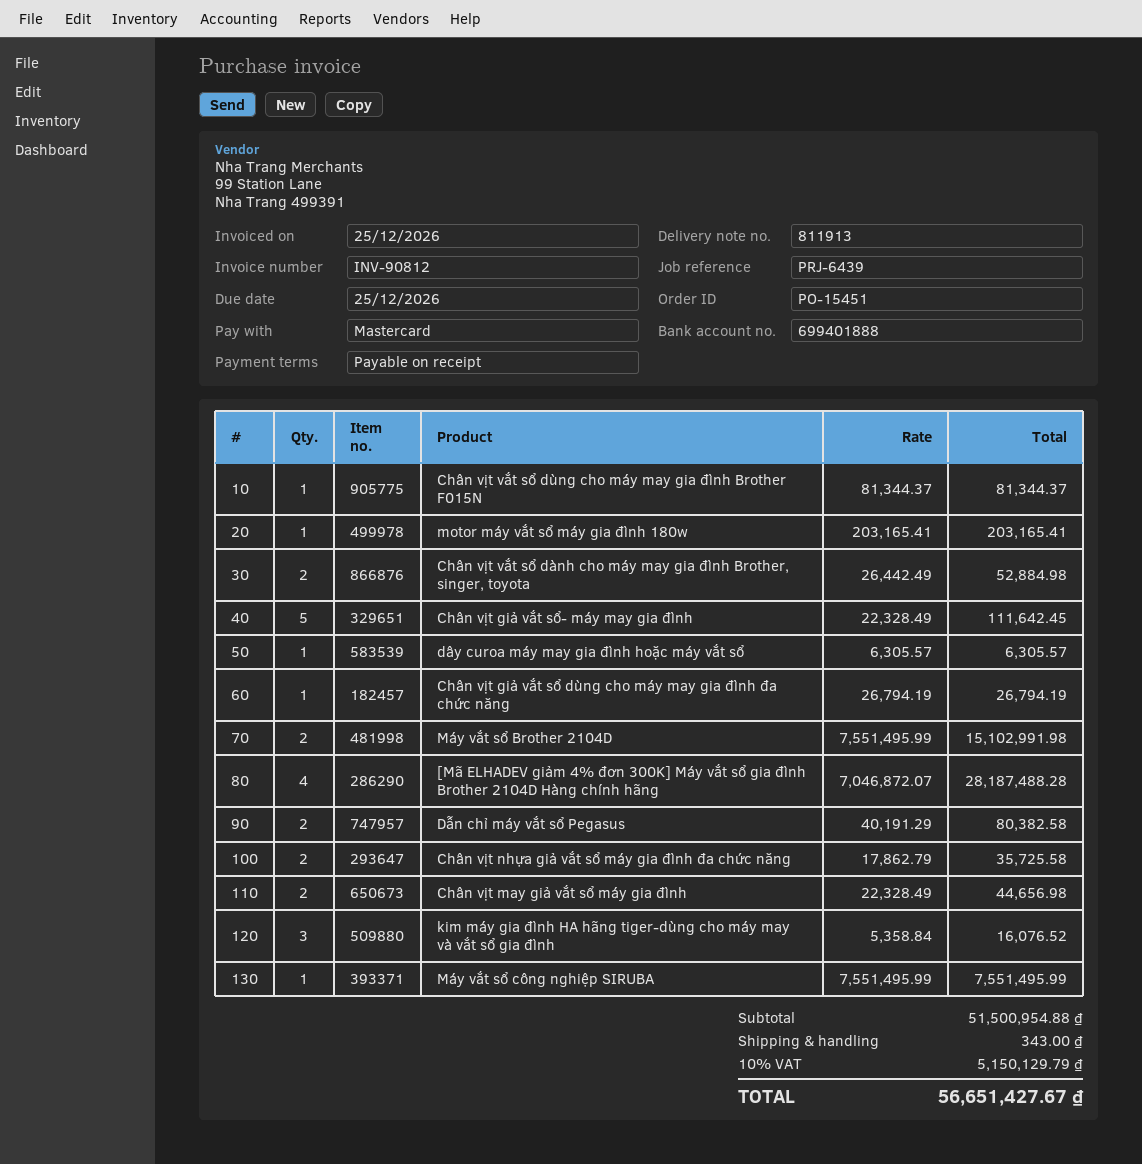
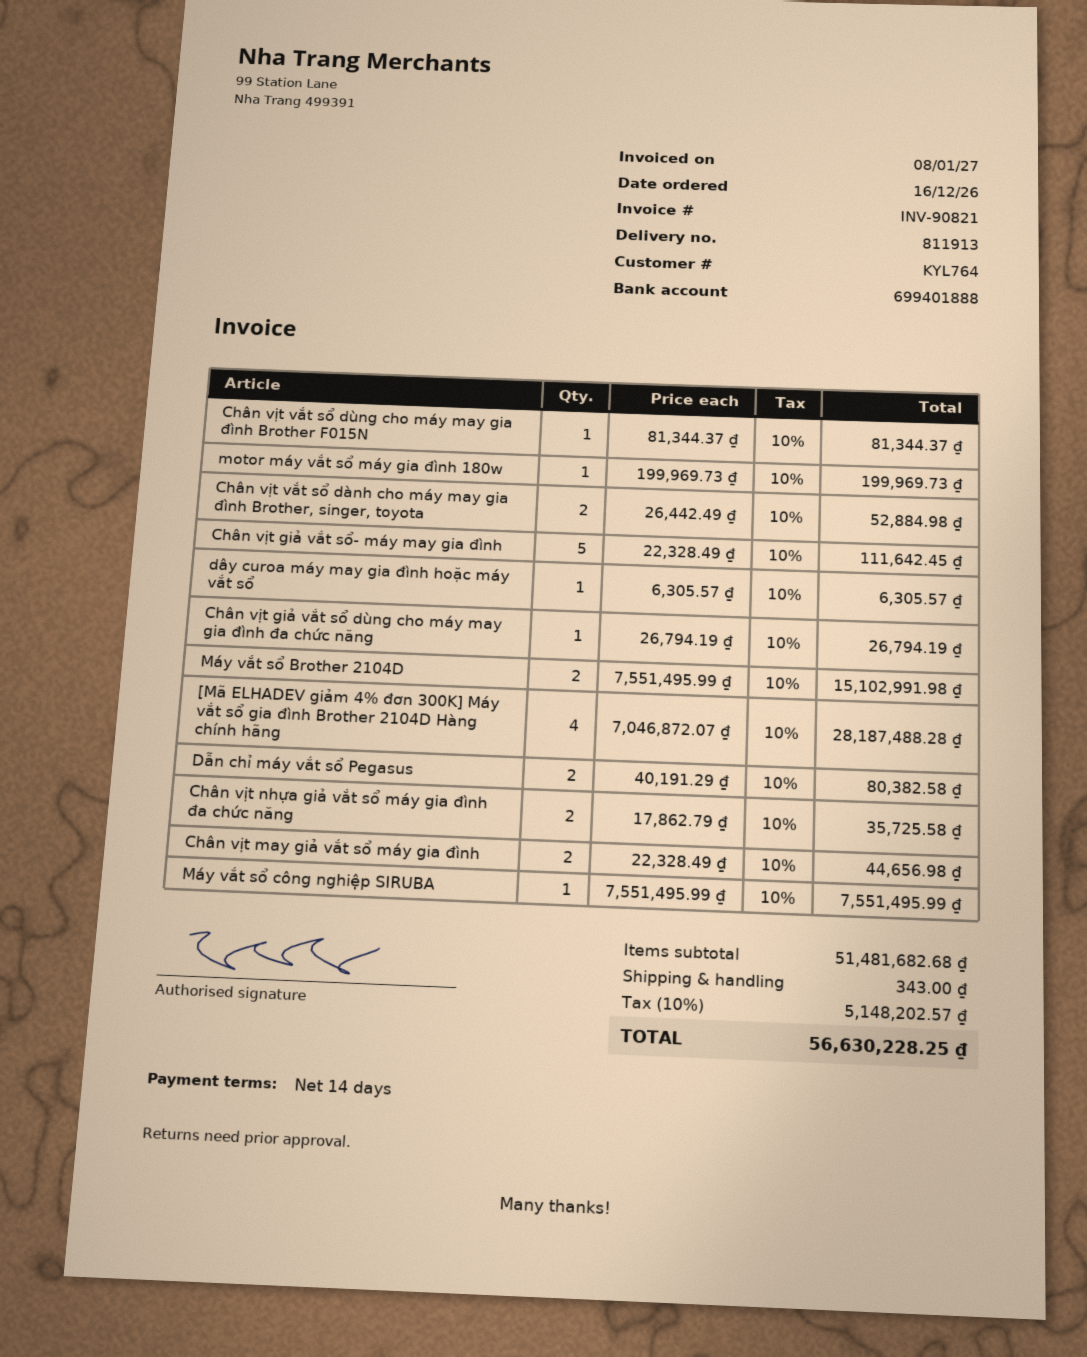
invoice number: INV-90812 -> INV-90821
invoice date: 2026-12-25 -> 2027-01-08
payment terms: on receipt -> 14 days
motor máy vắt sổ máy gia đình 180w: 1 x 203165.41 = 203165.41 -> 1 x 199969.73 = 199969.73
kim máy gia đình HA hãng tiger-dùng cho máy may và vắt sổ gia đình: 3 x 5358.84 = 16076.52 -> none
subtotal: 51500954.88 -> 51481682.68
tax: 10% = 5150129.79 -> 10% = 5148202.57
total: 56651427.67 -> 56630228.25

